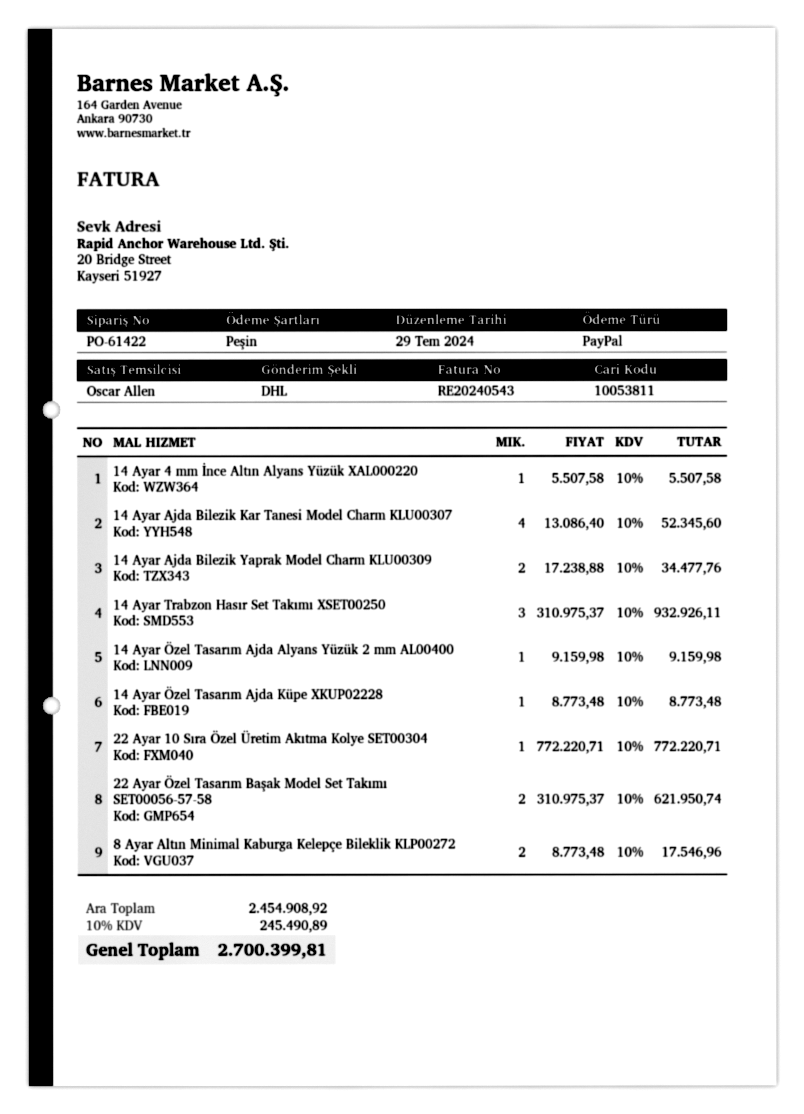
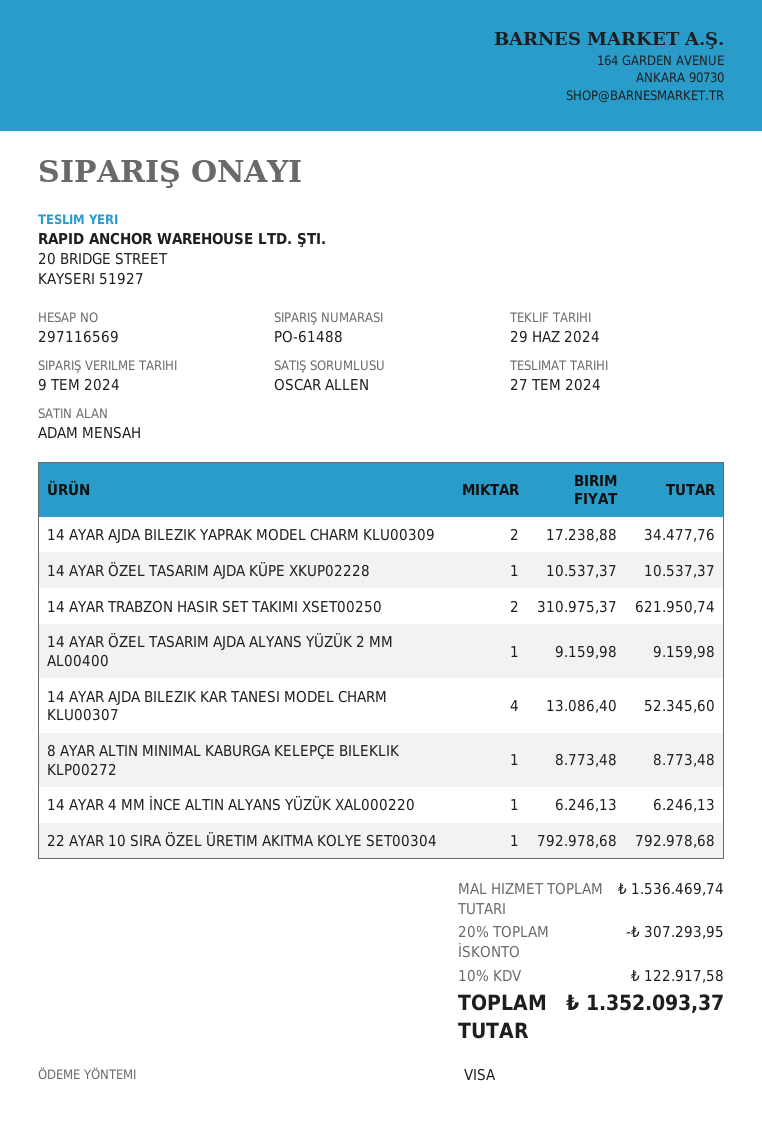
order number: PO-61422 -> PO-61488
payment method: PayPal -> Visa
14 Ayar 4 mm İnce Altın Alyans Yüzük XAL000220: 1 x 5507.58 = 5507.58 -> 1 x 6246.13 = 6246.13
14 Ayar Trabzon Hasır Set Takımı XSET00250: 3 x 310975.37 = 932926.11 -> 2 x 310975.37 = 621950.74
14 Ayar Özel Tasarım Ajda Küpe XKUP02228: 1 x 8773.48 = 8773.48 -> 1 x 10537.37 = 10537.37
22 Ayar 10 Sıra Özel Üretim Akıtma Kolye SET00304: 1 x 772220.71 = 772220.71 -> 1 x 792978.68 = 792978.68
22 Ayar Özel Tasarım Başak Model Set Takımı SET00056-57-58: 2 x 310975.37 = 621950.74 -> none
8 Ayar Altın Minimal Kaburga Kelepçe Bileklik KLP00272: 2 x 8773.48 = 17546.96 -> 1 x 8773.48 = 8773.48
subtotal: 2454908.92 -> 1536469.74
discount: none -> 20% = 307293.95
tax: 10% = 245490.89 -> 10% = 122917.58
total: 2700399.81 -> 1352093.37

